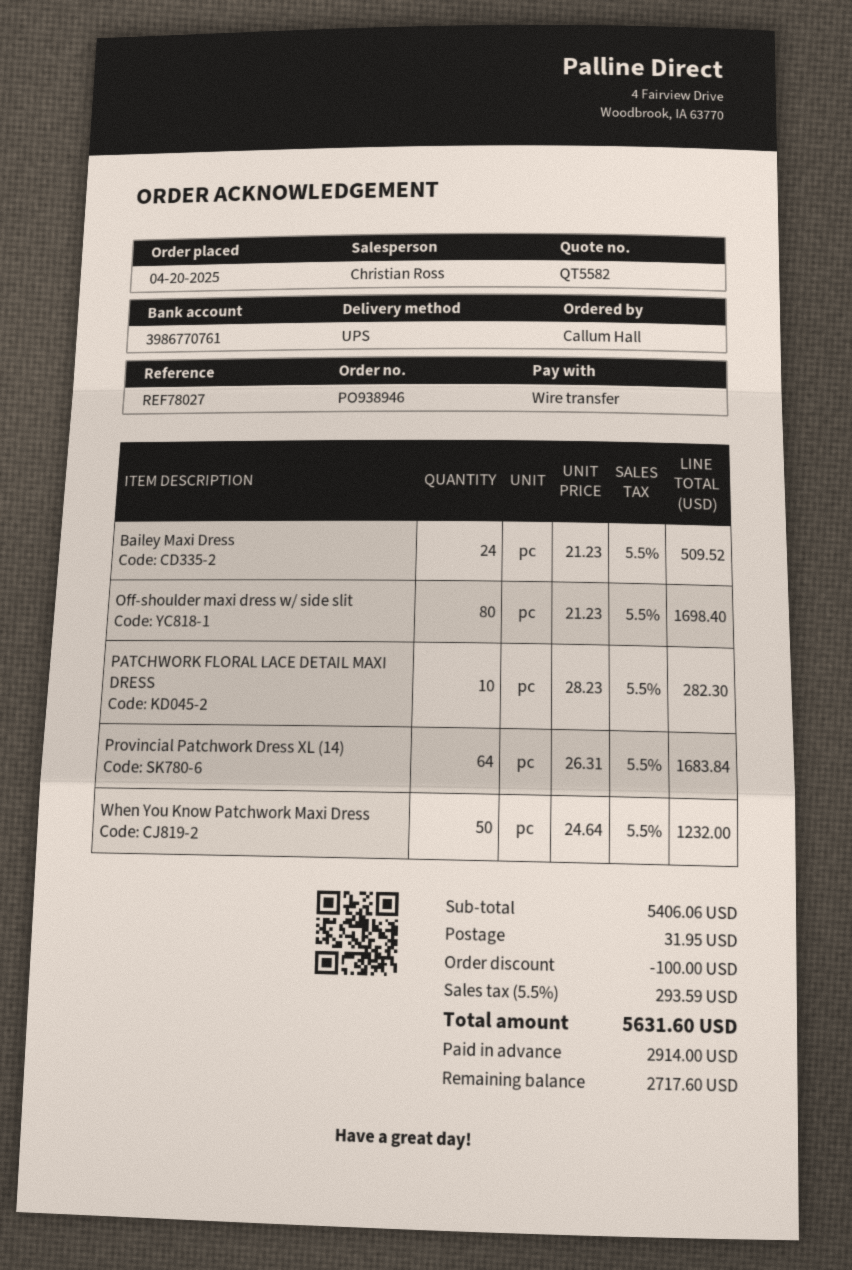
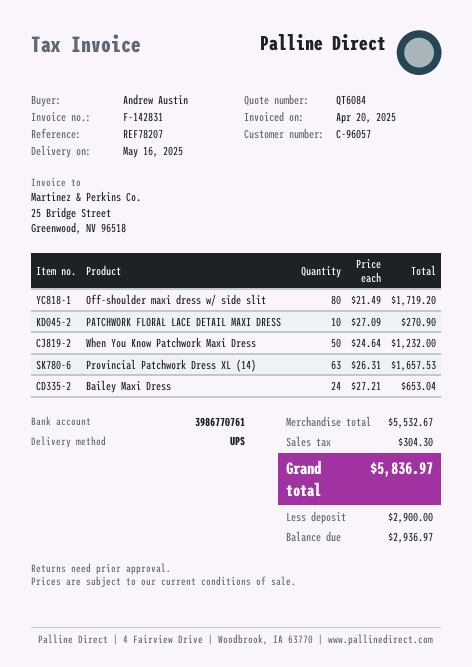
quote number: QT5582 -> QT6084
reference: REF78027 -> REF78207
ordered by: Callum Hall -> Andrew Austin
Bailey Maxi Dress: 24 x 21.23 = 509.52 -> 24 x 27.21 = 653.04
Off-shoulder maxi dress w/ side slit: 80 x 21.23 = 1698.40 -> 80 x 21.49 = 1719.20
PATCHWORK FLORAL LACE DETAIL MAXI DRESS: 10 x 28.23 = 282.30 -> 10 x 27.09 = 270.90
Provincial Patchwork Dress XL (14): 64 x 26.31 = 1683.84 -> 63 x 26.31 = 1657.53
subtotal: 5406.06 -> 5532.67
discount: 100.00 -> none
shipping: 31.95 -> none
tax: 293.59 -> 304.30
total: 5631.60 -> 5836.97
deposit: 2914.00 -> 2900.00
balance: 2717.60 -> 2936.97

